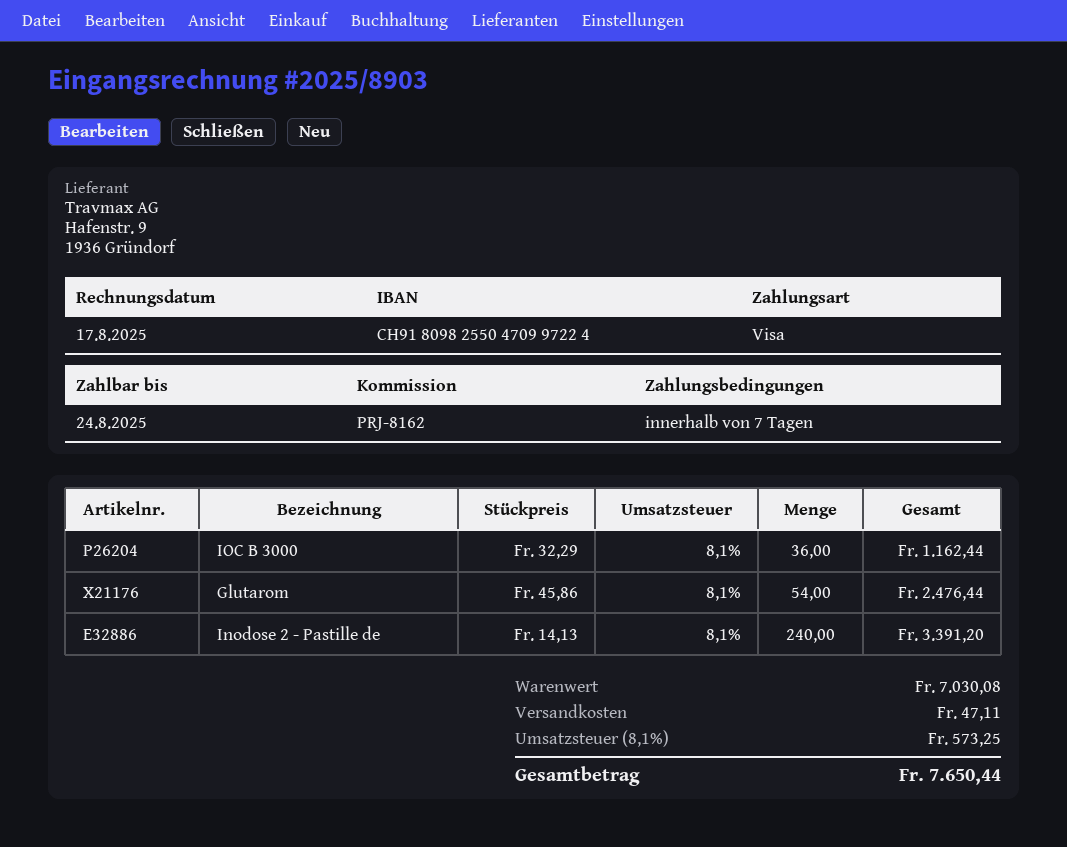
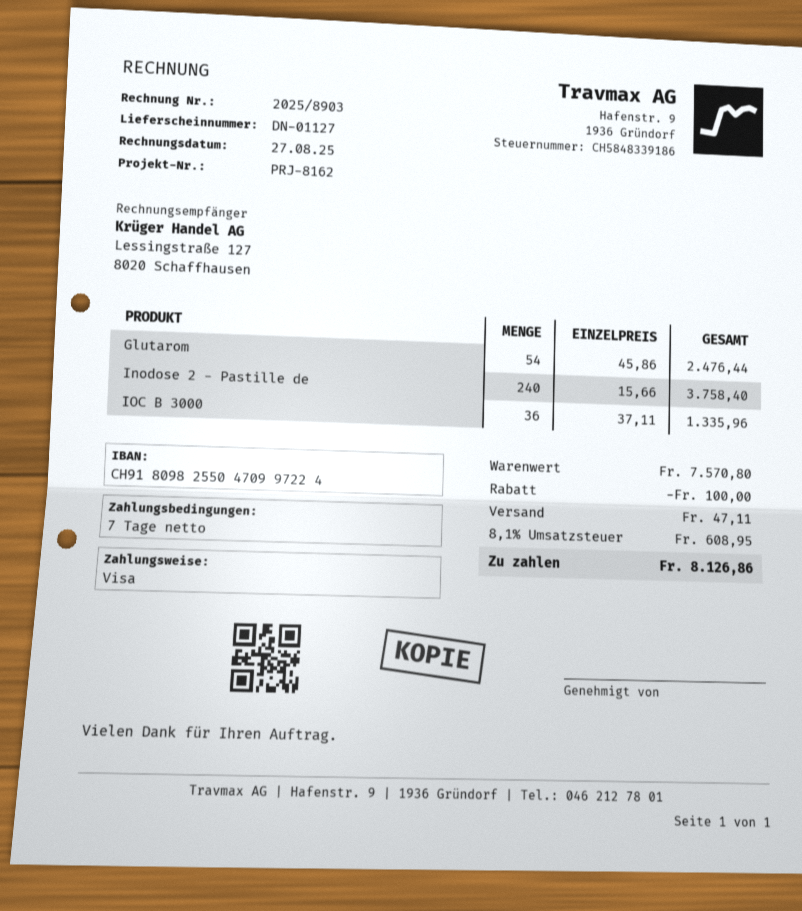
invoice date: 2025-08-17 -> 2025-08-27
IOC B 3000: 36 x 32.29 = 1162.44 -> 36 x 37.11 = 1335.96
Inodose 2 - Pastille de: 240 x 14.13 = 3391.20 -> 240 x 15.66 = 3758.40
subtotal: 7030.08 -> 7570.80
discount: none -> 100.00
tax: 8.1% = 573.25 -> 8.1% = 608.95
total: 7650.44 -> 8126.86

